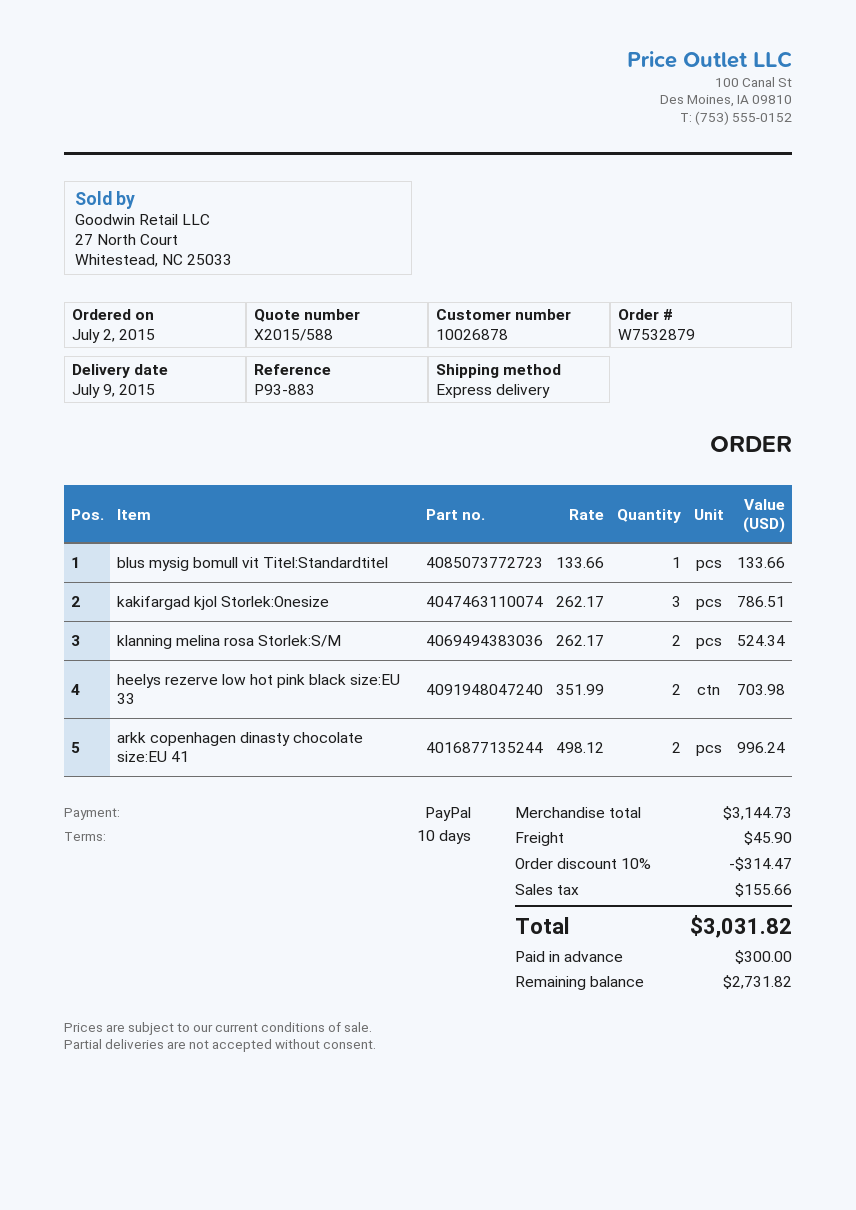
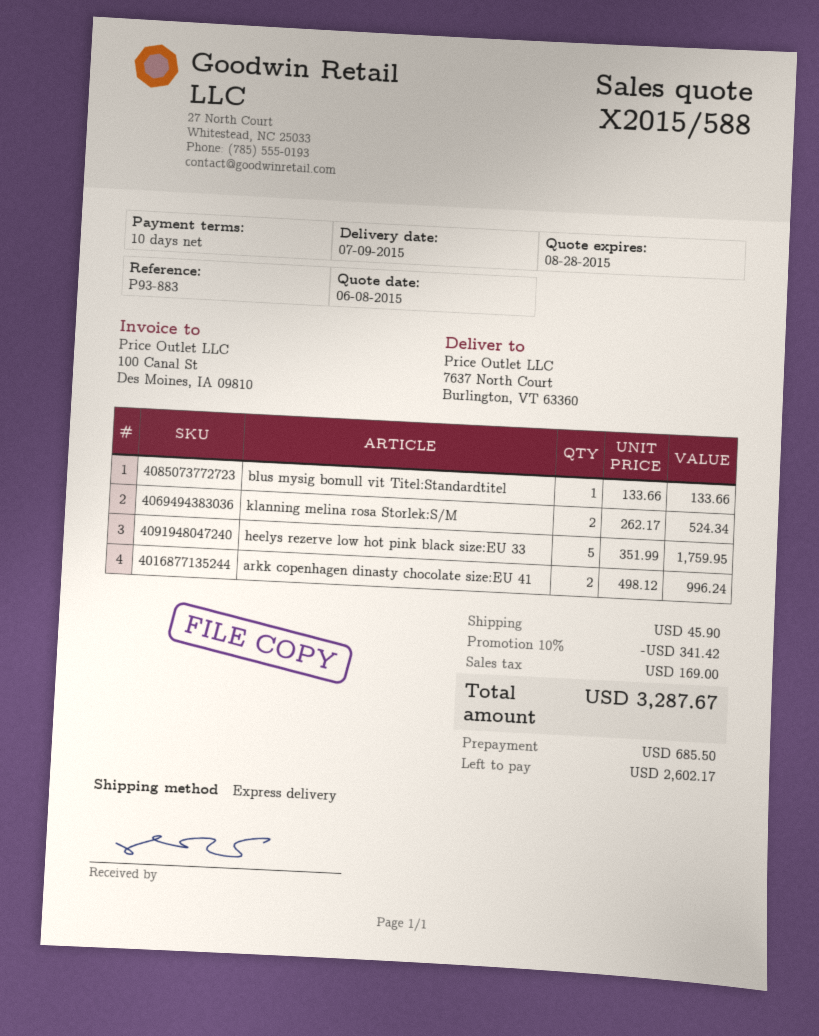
kakifargad kjol Storlek:Onesize: 3 x 262.17 = 786.51 -> none
heelys rezerve low hot pink black size:EU 33: 2 x 351.99 = 703.98 -> 5 x 351.99 = 1759.95
discount: 10% = 314.47 -> 10% = 341.42
tax: 155.66 -> 169.00
total: 3031.82 -> 3287.67
deposit: 300.00 -> 685.50
balance: 2731.82 -> 2602.17

